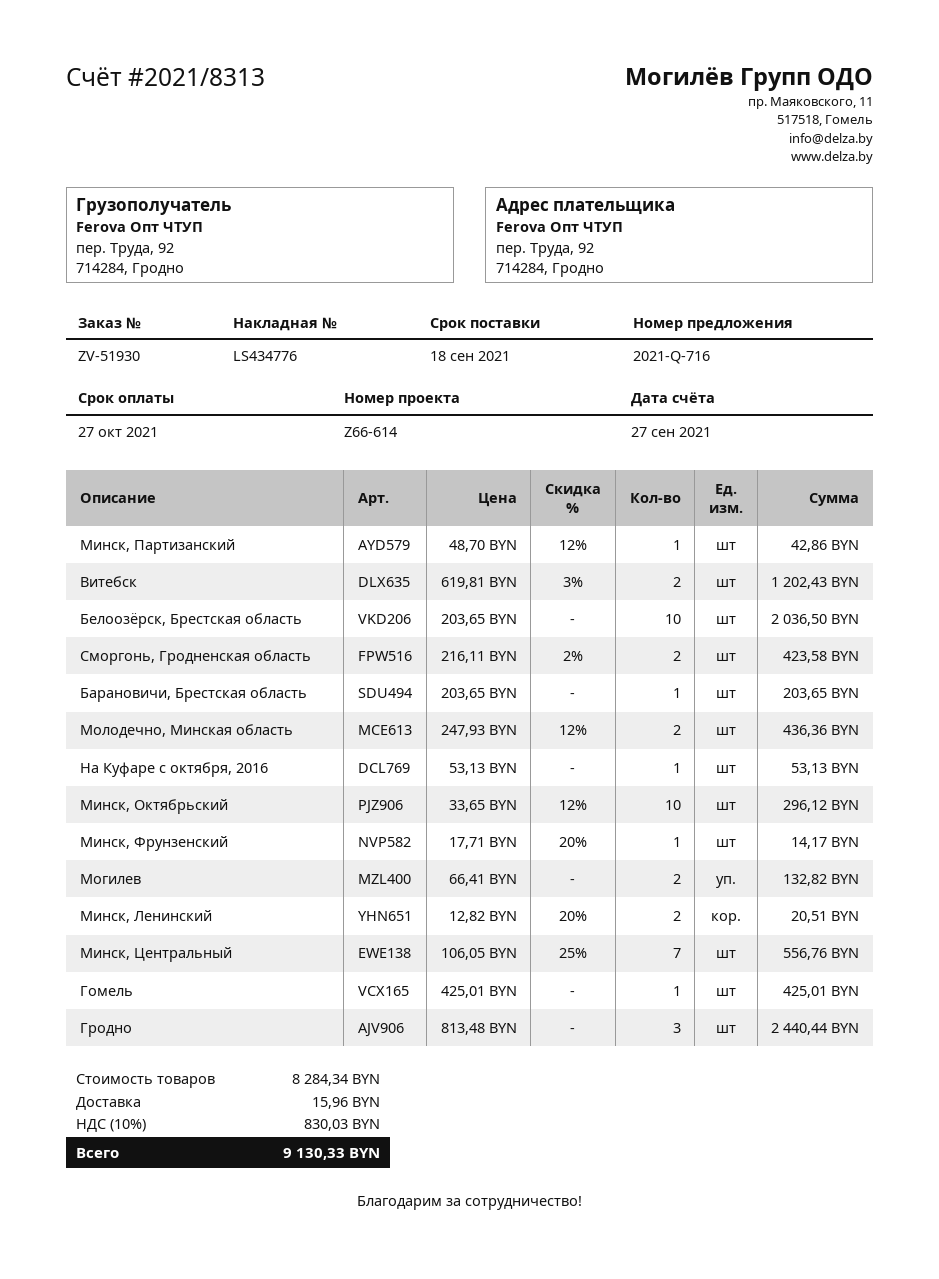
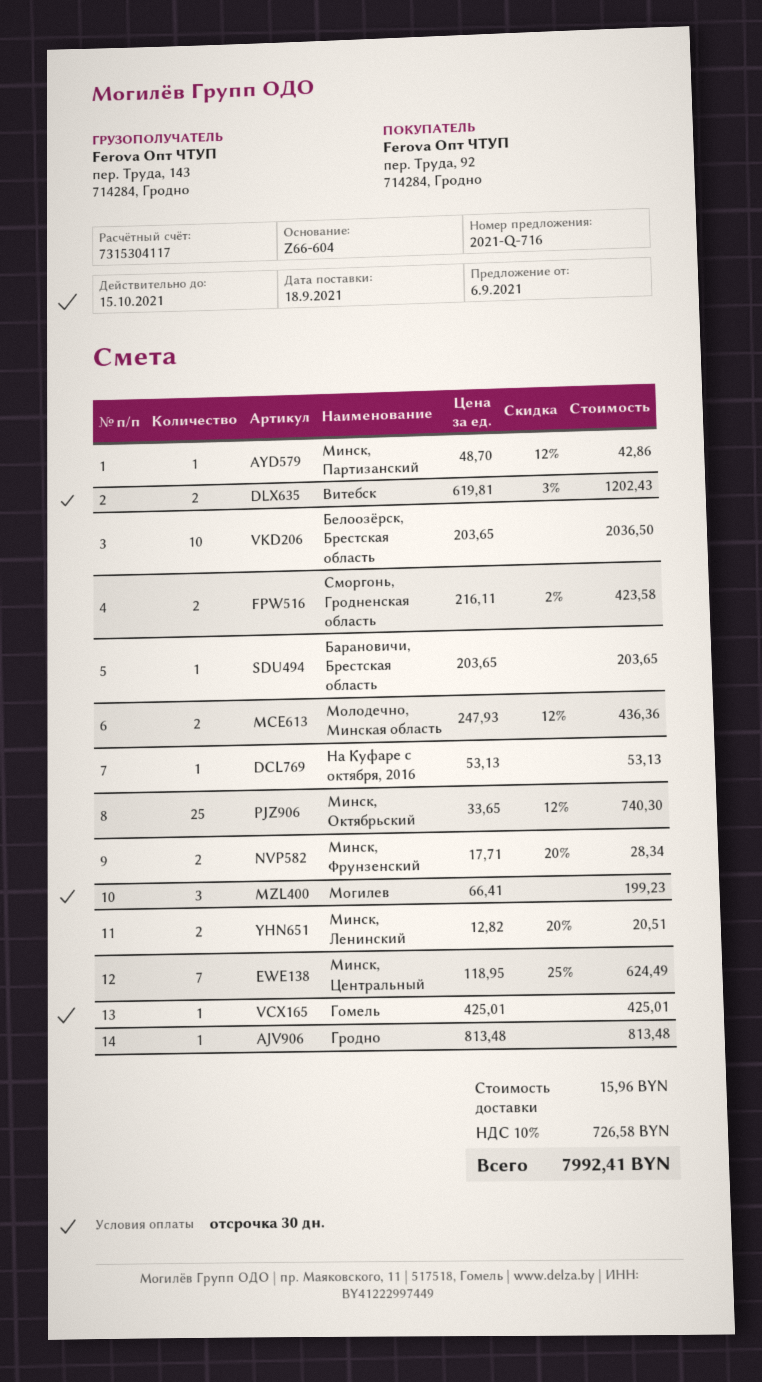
reference: Z66-614 -> Z66-604
ship to: пер. Труда, 92, 714284, Гродно -> пер. Труда, 143, 714284, Гродно
Минск, Октябрьский: 10 x 33.65 - 12% = 296.12 -> 25 x 33.65 - 12% = 740.30
Минск, Фрунзенский: 1 x 17.71 - 20% = 14.17 -> 2 x 17.71 - 20% = 28.34
Могилев: 2 x 66.41 = 132.82 -> 3 x 66.41 = 199.23
Минск, Центральный: 7 x 106.05 - 25% = 556.76 -> 7 x 118.95 - 25% = 624.49
Гродно: 3 x 813.48 = 2440.44 -> 1 x 813.48 = 813.48
tax: 10% = 830.03 -> 10% = 726.58
total: 9130.33 -> 7992.41

